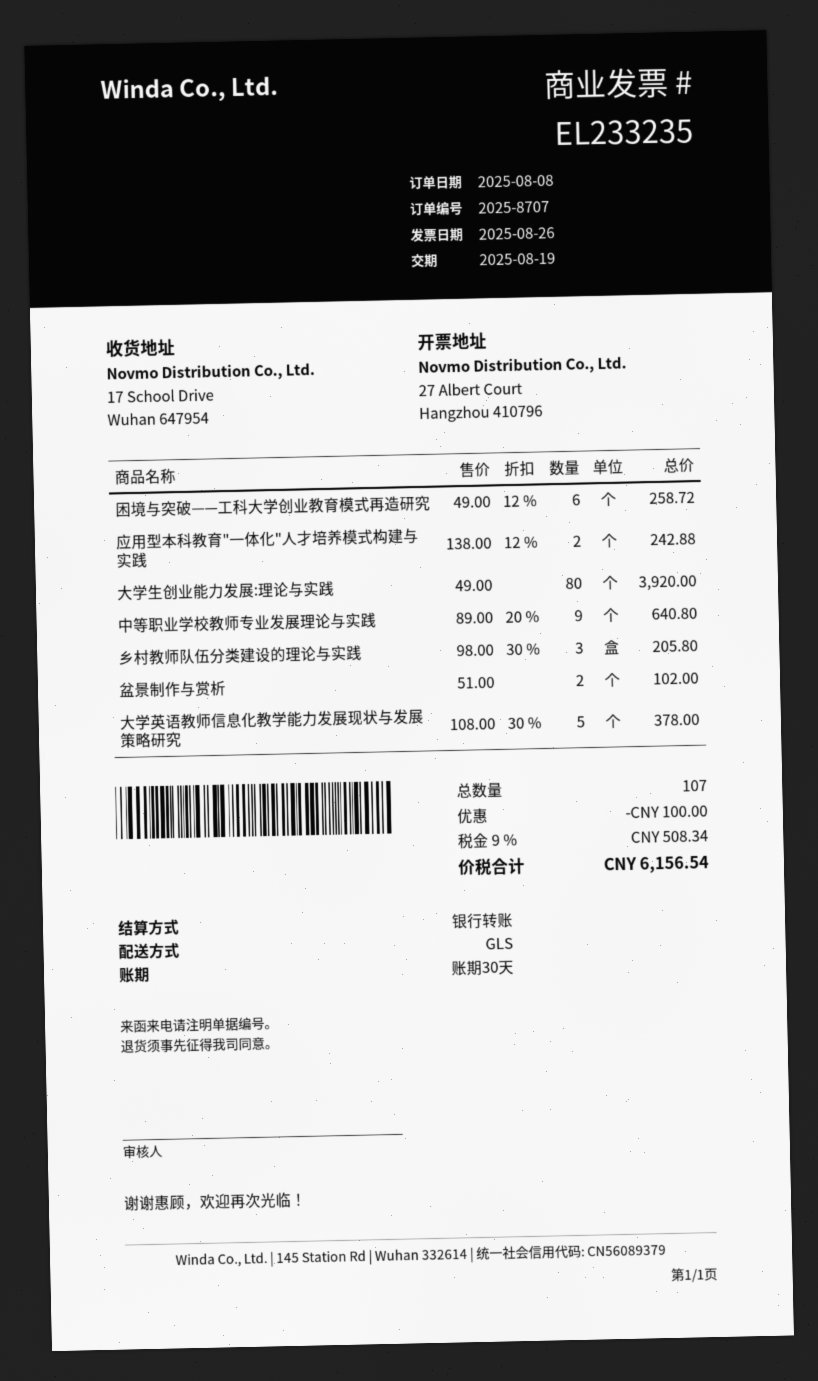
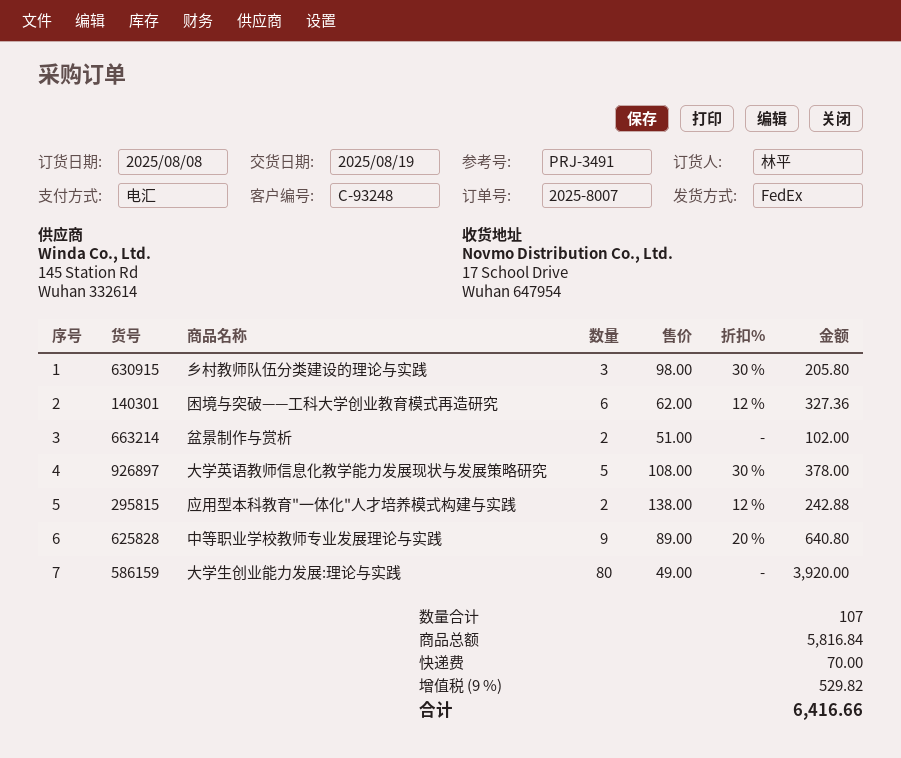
order number: 2025-8707 -> 2025-8007
shipping method: GLS -> FedEx
困境与突破——工科大学创业教育模式再造研究: 6 x 49.00 - 12% = 258.72 -> 6 x 62.00 - 12% = 327.36
discount: 100.00 -> none
shipping: none -> 70.00
tax: 9% = 508.34 -> 9% = 529.82
total: 6156.54 -> 6416.66

